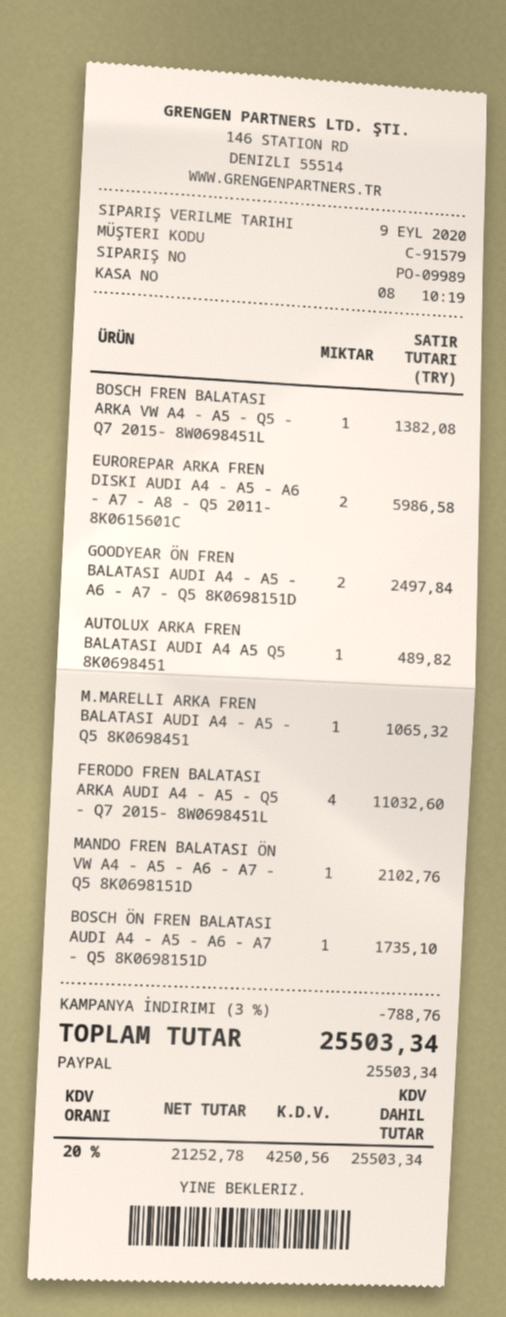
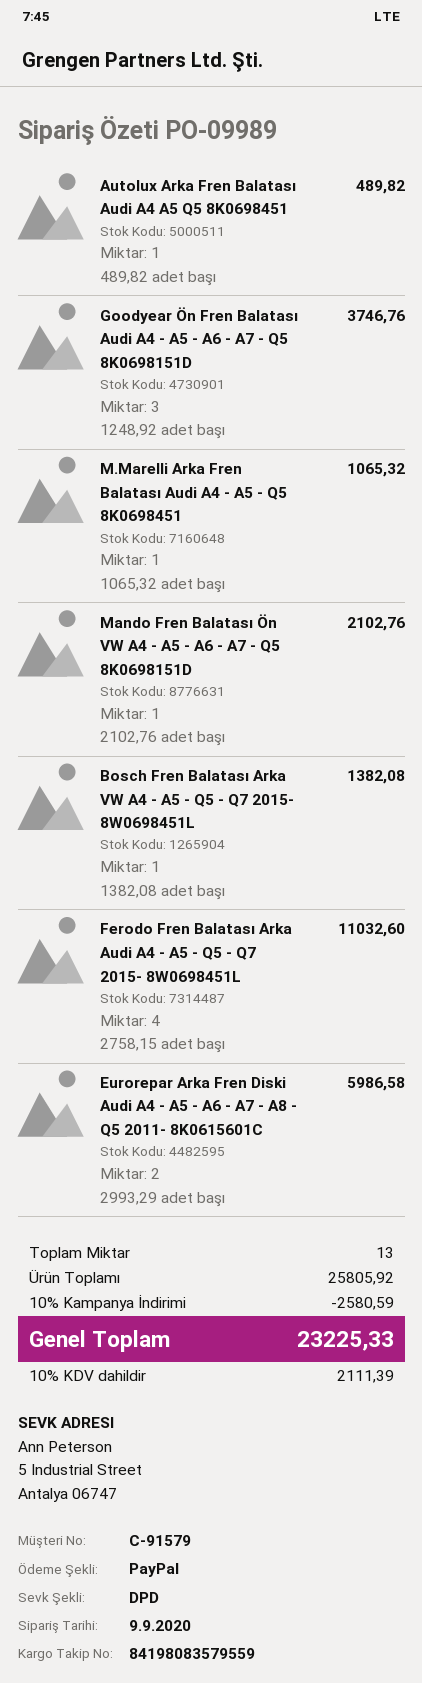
GOODYEAR ÖN FREN BALATASI AUDI A4 - A5 - A6 - A7 - Q5 8K0698151D: 2 for 2497.84 -> 3 for 3746.76
BOSCH ÖN FREN BALATASI AUDI A4 - A5 - A6 - A7 - Q5 8K0698151D: 1 for 1735.10 -> none
discount: 3% = 788.76 -> 10% = 2580.59
tax: 20% = 4250.56 -> 10% = 2111.39
total: 25503.34 -> 23225.33

